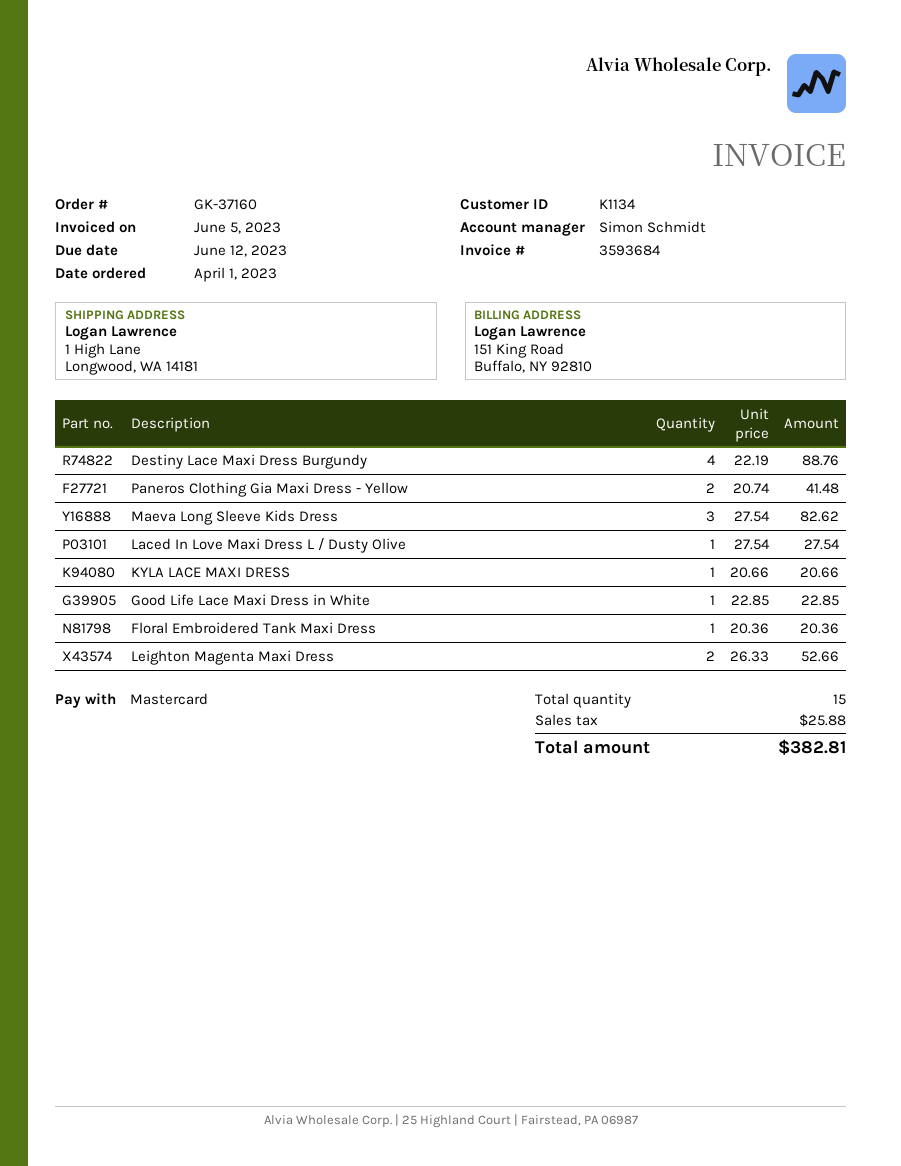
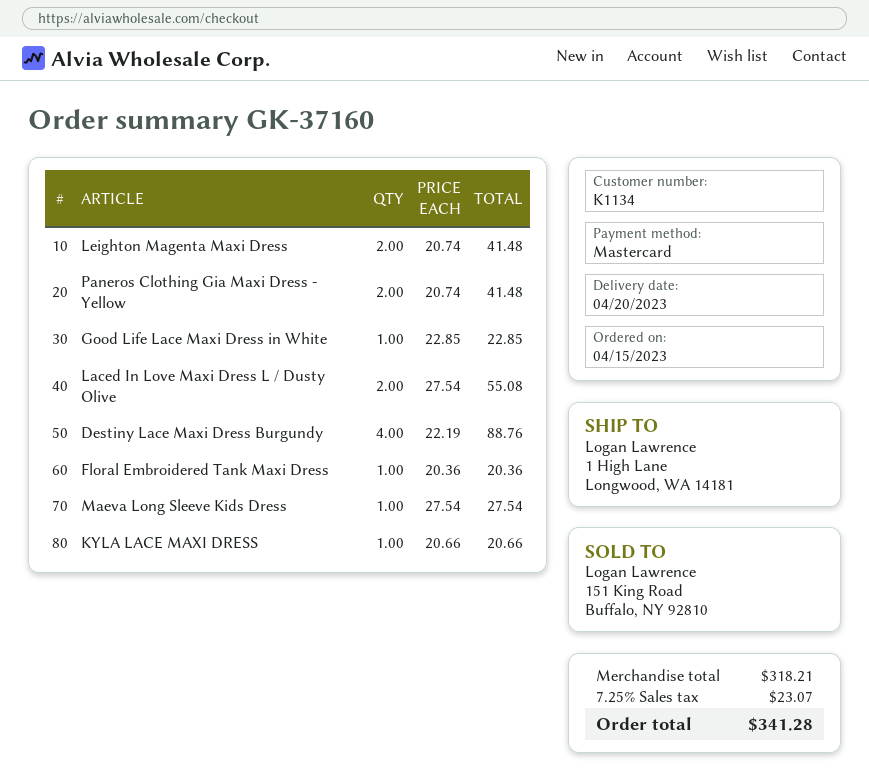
order date: 2023-04-01 -> 2023-04-15
Maeva Long Sleeve Kids Dress: 3 x 27.54 = 82.62 -> 1 x 27.54 = 27.54
Laced In Love Maxi Dress L / Dusty Olive: 1 x 27.54 = 27.54 -> 2 x 27.54 = 55.08
Leighton Magenta Maxi Dress: 2 x 26.33 = 52.66 -> 2 x 20.74 = 41.48
tax: 25.88 -> 23.07
total: 382.81 -> 341.28

